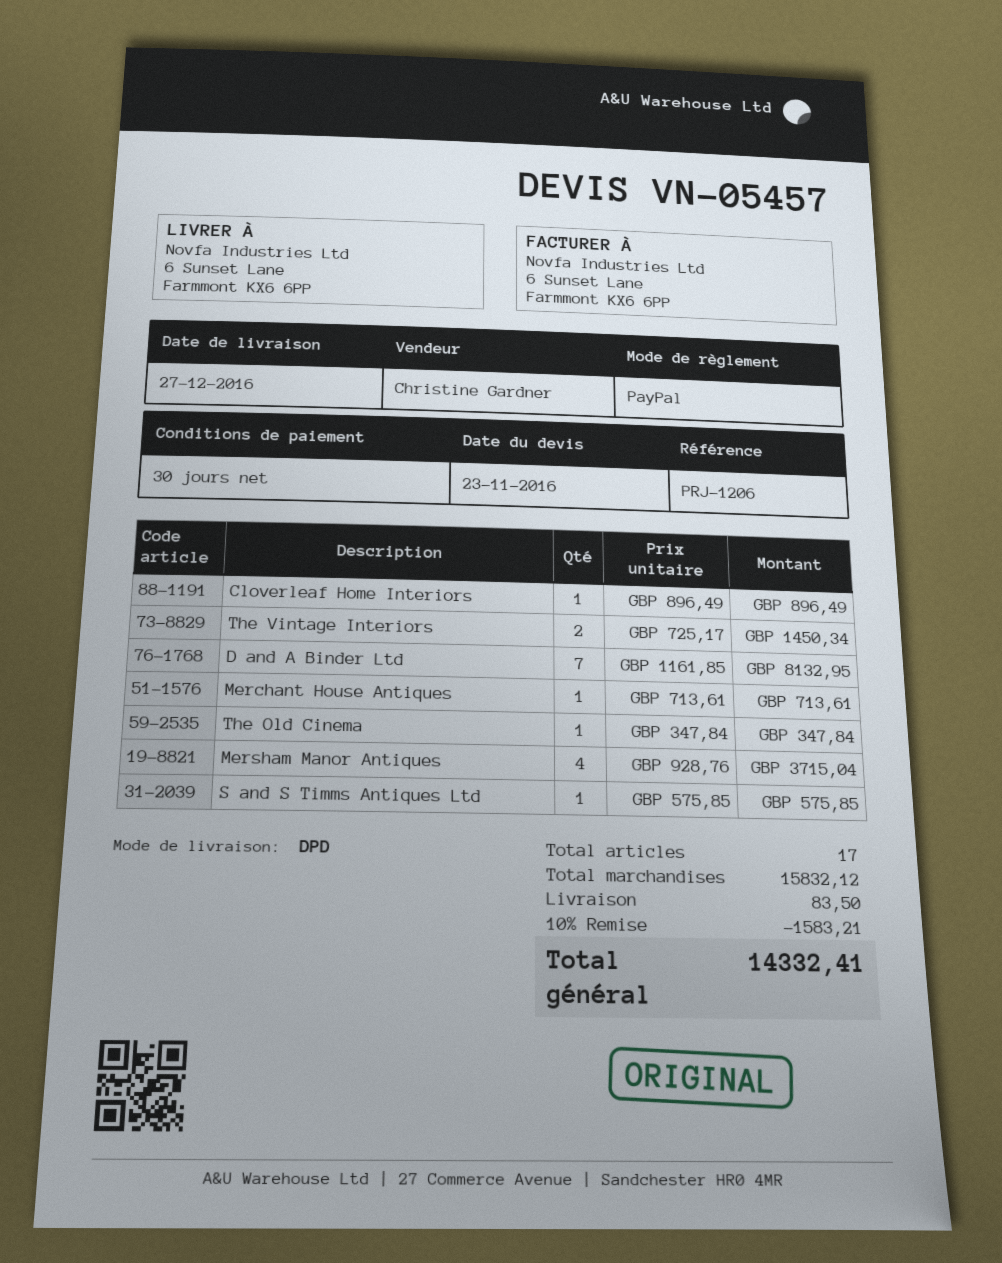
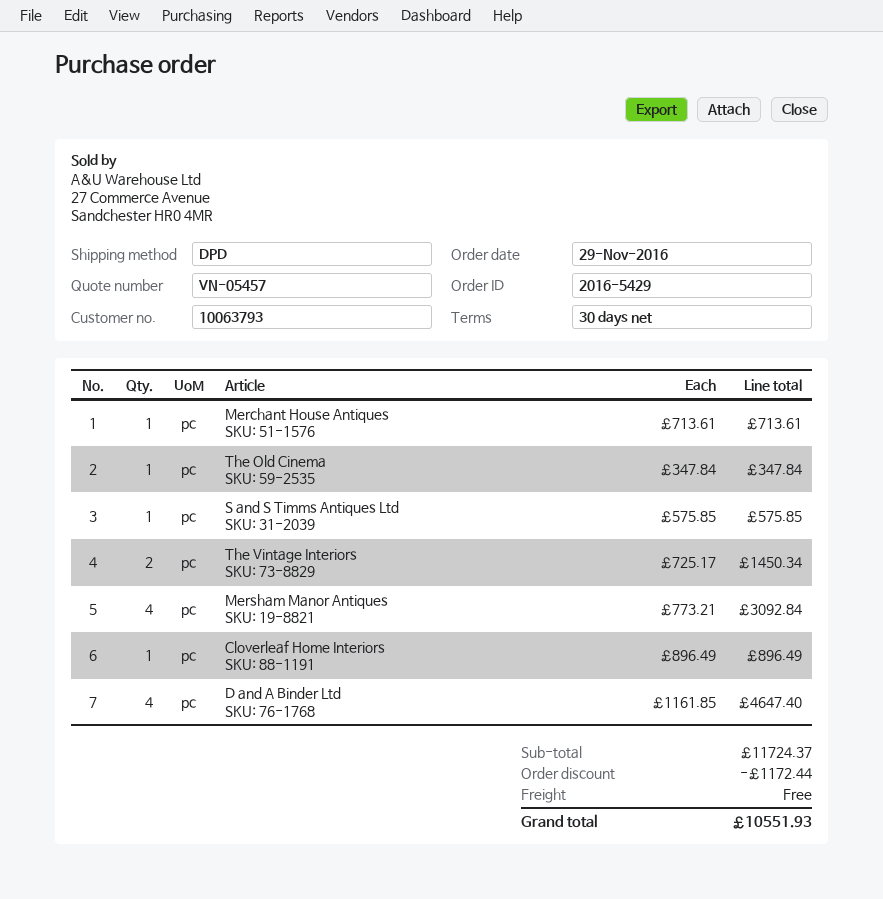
D and A Binder Ltd: 7 x 1161.85 = 8132.95 -> 4 x 1161.85 = 4647.40
Mersham Manor Antiques: 4 x 928.76 = 3715.04 -> 4 x 773.21 = 3092.84
subtotal: 15832.12 -> 11724.37
discount: 1583.21 -> 1172.44
shipping: 83.50 -> 0.00
total: 14332.41 -> 10551.93

